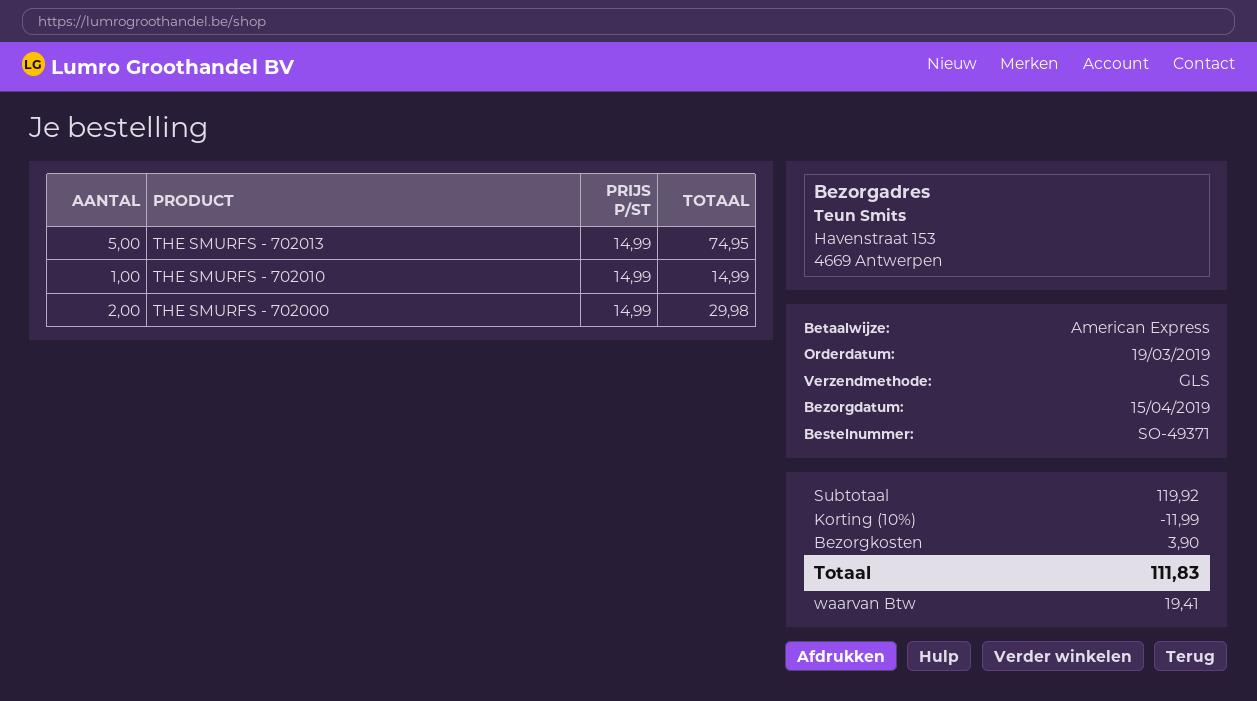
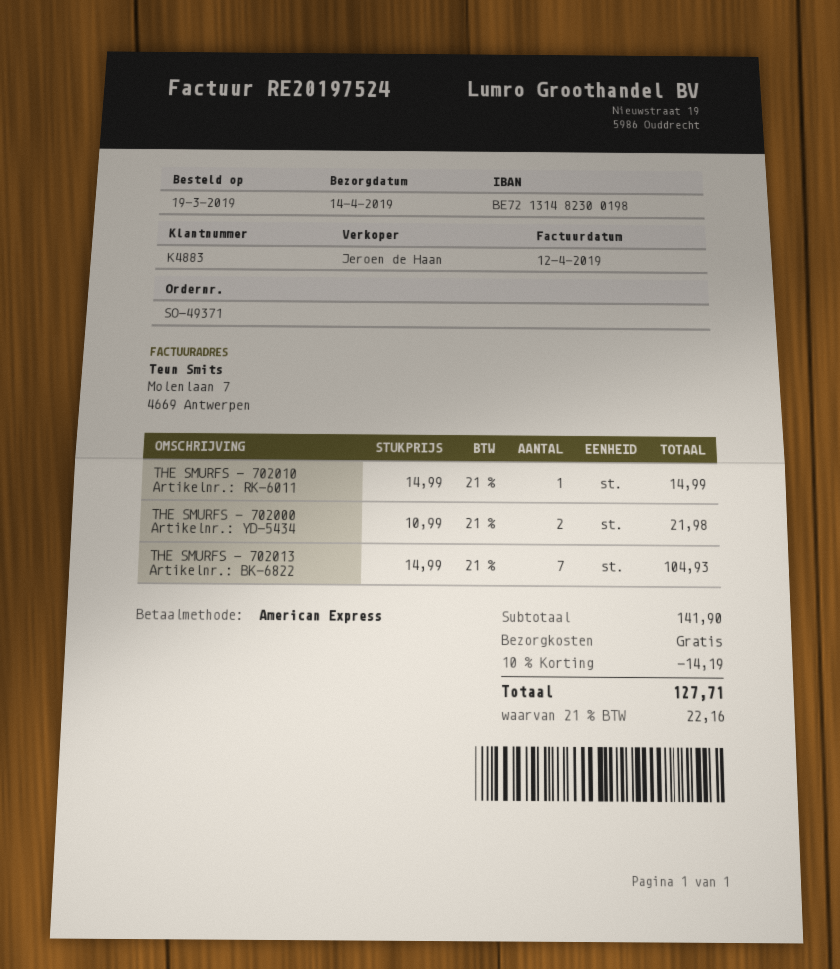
delivery date: 2019-04-15 -> 2019-04-14
THE SMURFS - 702013: 5 x 14.99 = 74.95 -> 7 x 14.99 = 104.93
THE SMURFS - 702000: 2 x 14.99 = 29.98 -> 2 x 10.99 = 21.98
subtotal: 119.92 -> 141.90
discount: 10% = 11.99 -> 10% = 14.19
shipping: 3.90 -> 0.00
tax: 19.41 -> 22.16
total: 111.83 -> 127.71

